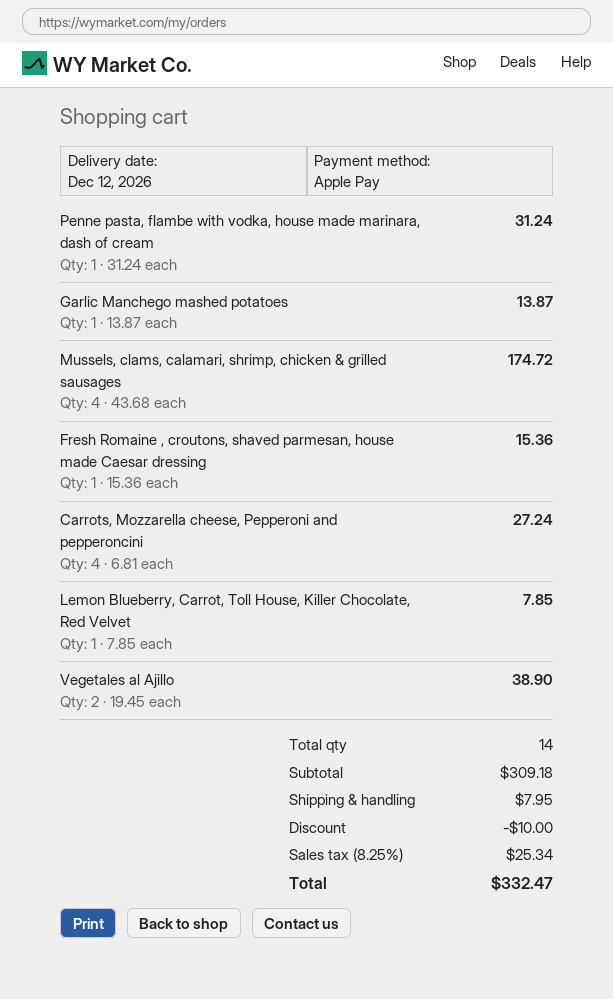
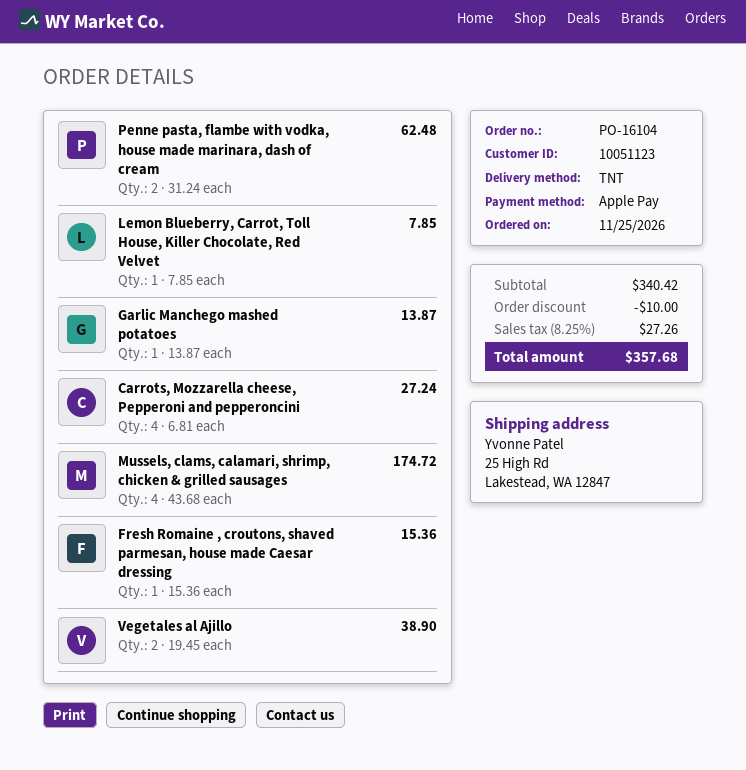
Penne pasta, flambe with vodka, house made marinara, dash of cream: 1 x 31.24 = 31.24 -> 2 x 31.24 = 62.48
subtotal: 309.18 -> 340.42
shipping: 7.95 -> none
tax: 8.25% = 25.34 -> 8.25% = 27.26
total: 332.47 -> 357.68

